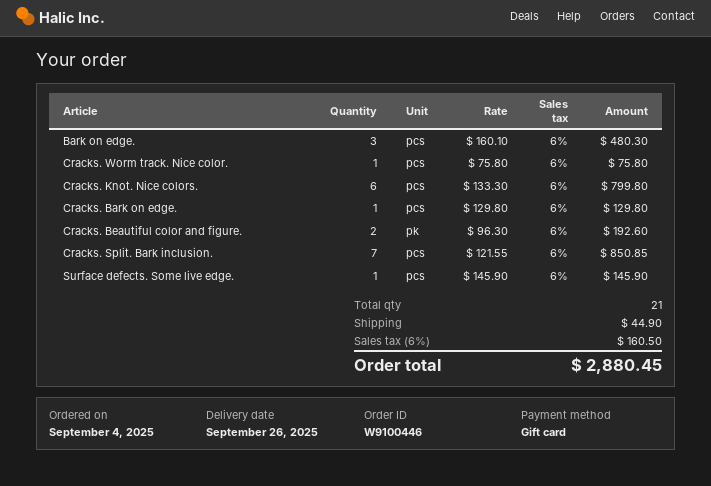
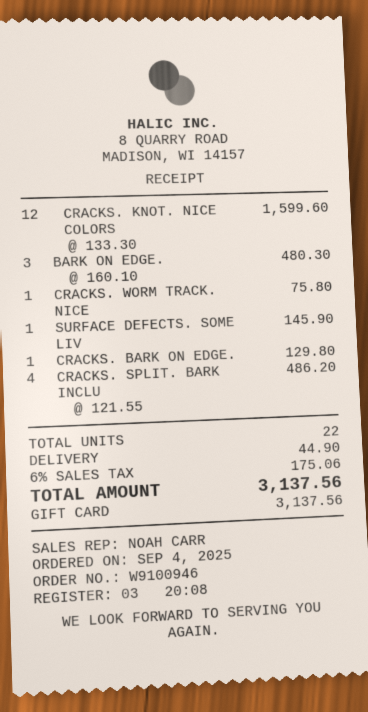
order number: W9100446 -> W9100946
Cracks. Knot. Nice colors.: 6 x 133.30 = 799.80 -> 12 x 133.30 = 1599.60
Cracks. Beautiful color and figure.: 2 x 96.30 = 192.60 -> none
Cracks. Split. Bark inclusion.: 7 x 121.55 = 850.85 -> 4 x 121.55 = 486.20
total quantity: 21 -> 22
tax: 6% = 160.50 -> 6% = 175.06
total: 2880.45 -> 3137.56

